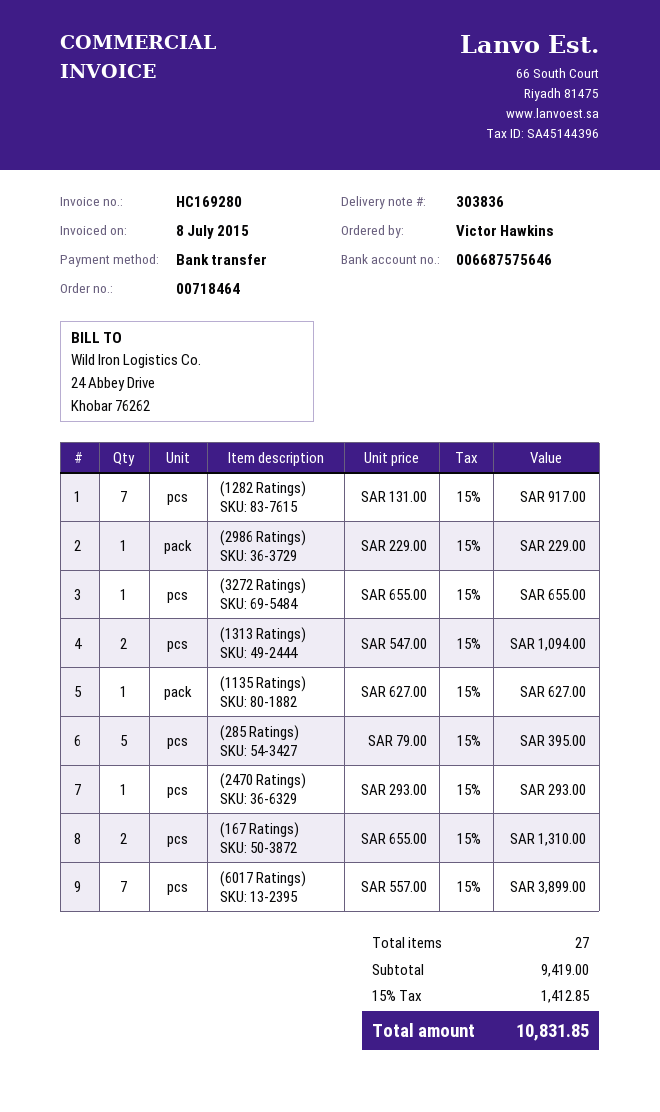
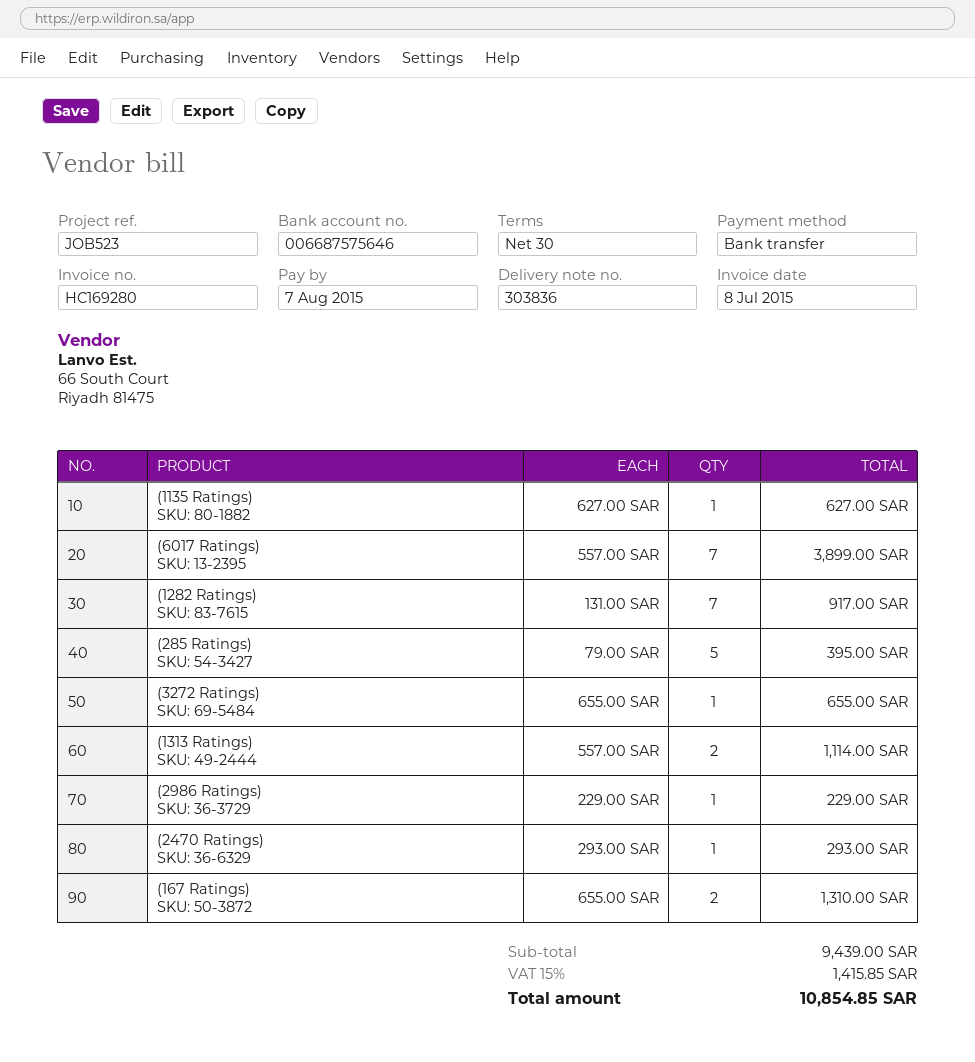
(1313 Ratings): 2 x 547.00 = 1094.00 -> 2 x 557.00 = 1114.00
subtotal: 9419.00 -> 9439.00
tax: 15% = 1412.85 -> 15% = 1415.85
total: 10831.85 -> 10854.85

